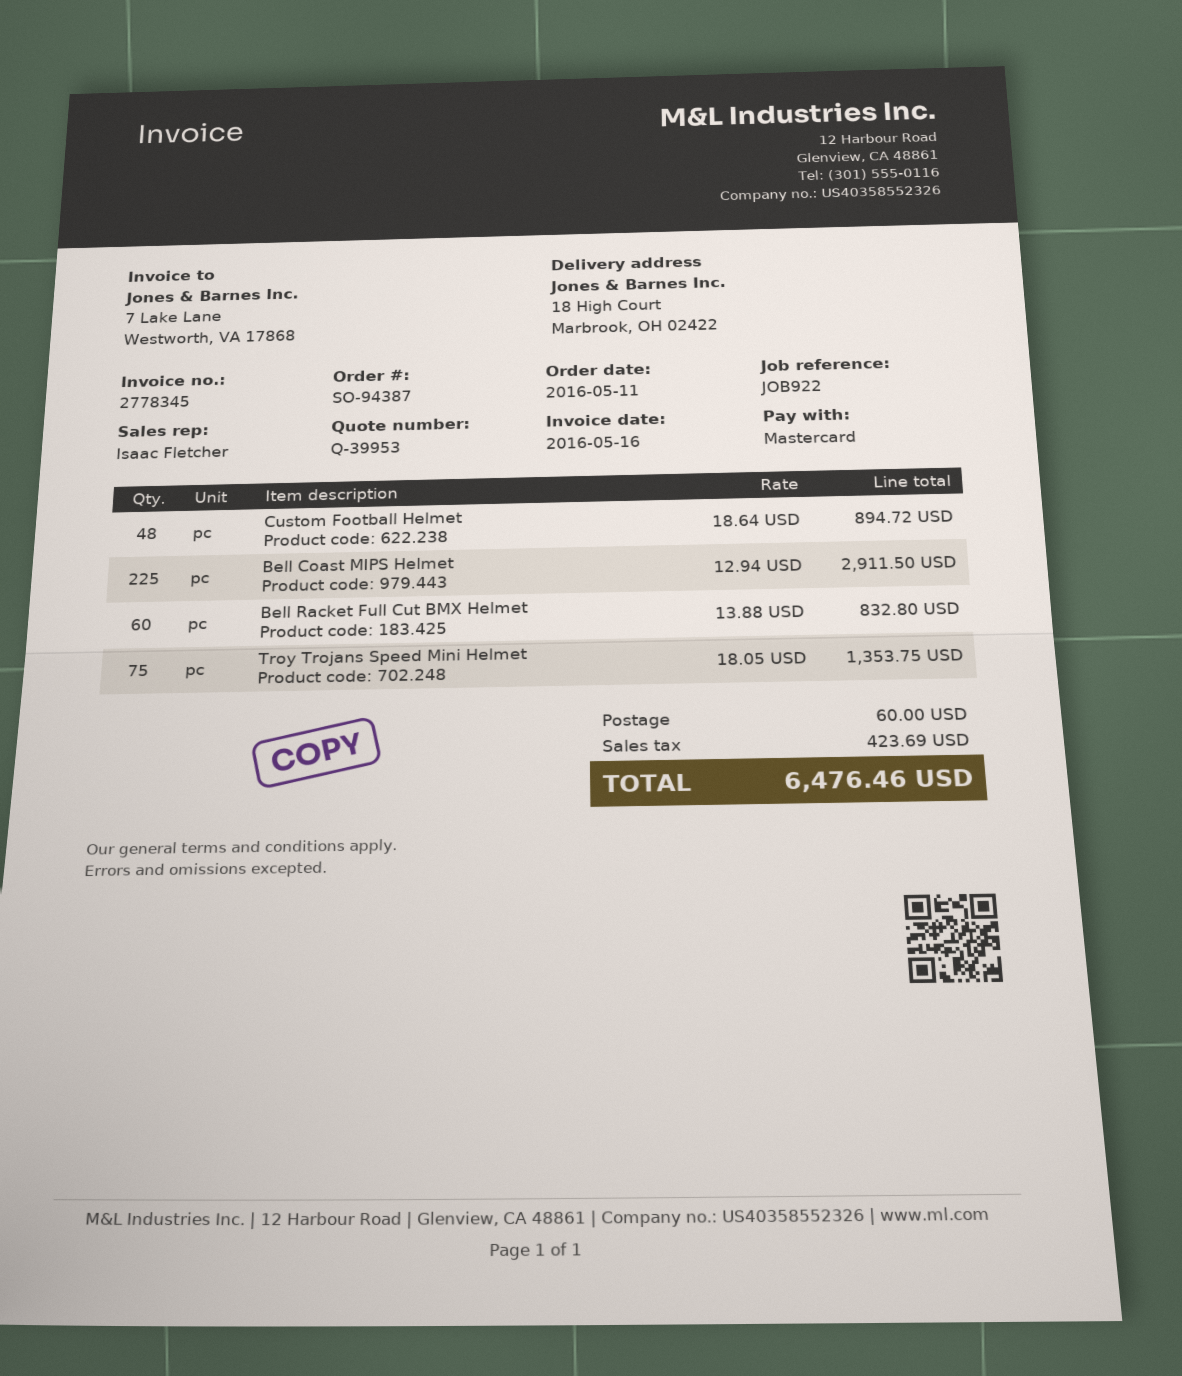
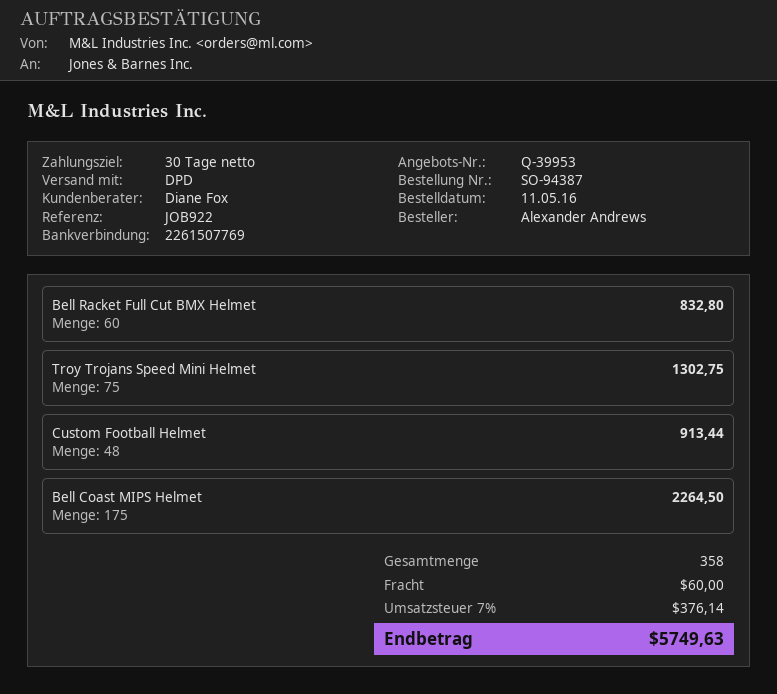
sales rep: Isaac Fletcher -> Diane Fox
Custom Football Helmet: 48 for 894.72 -> 48 for 913.44
Bell Coast MIPS Helmet: 225 for 2911.50 -> 175 for 2264.50
Troy Trojans Speed Mini Helmet: 75 for 1353.75 -> 75 for 1302.75
tax: 423.69 -> 376.14
total: 6476.46 -> 5749.63

